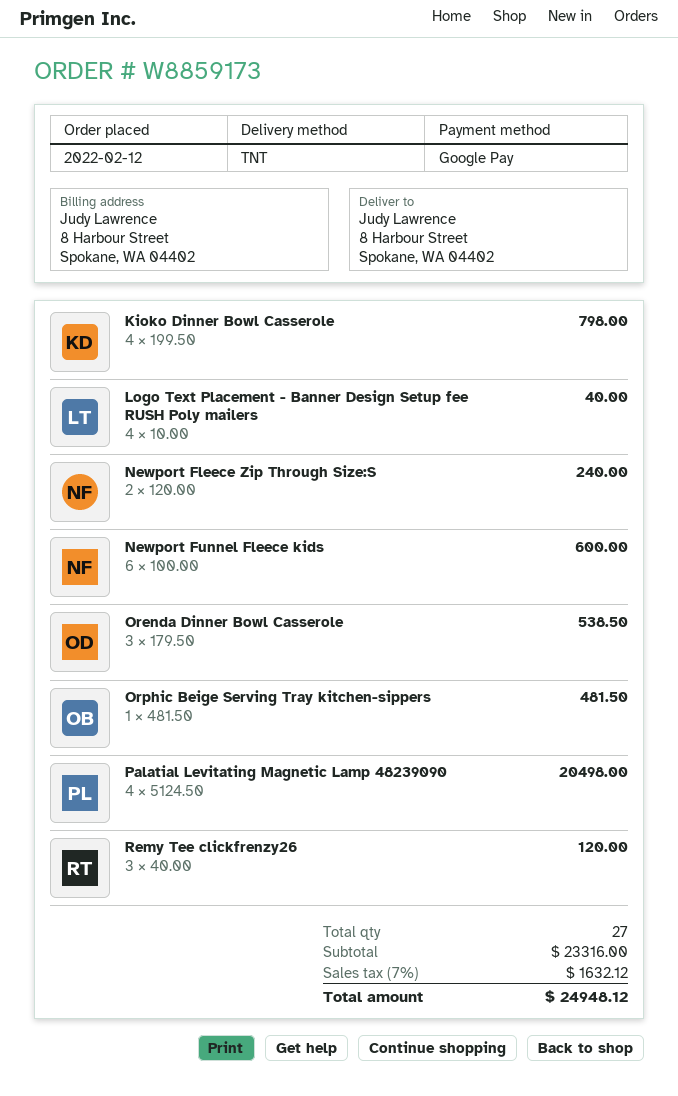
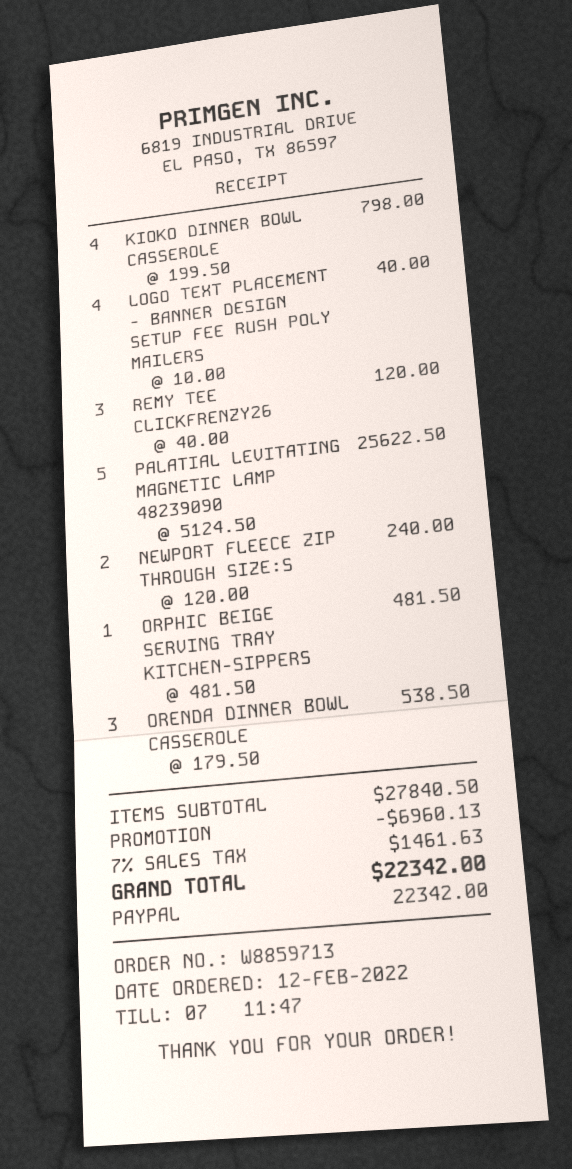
order number: W8859173 -> W8859713
payment method: Google Pay -> PayPal
Newport Funnel Fleece kids: 6 x 100.00 = 600.00 -> none
Palatial Levitating Magnetic Lamp 48239090: 4 x 5124.50 = 20498.00 -> 5 x 5124.50 = 25622.50
subtotal: 23316.00 -> 27840.50
discount: none -> 6960.13
tax: 7% = 1632.12 -> 7% = 1461.63
total: 24948.12 -> 22342.00

